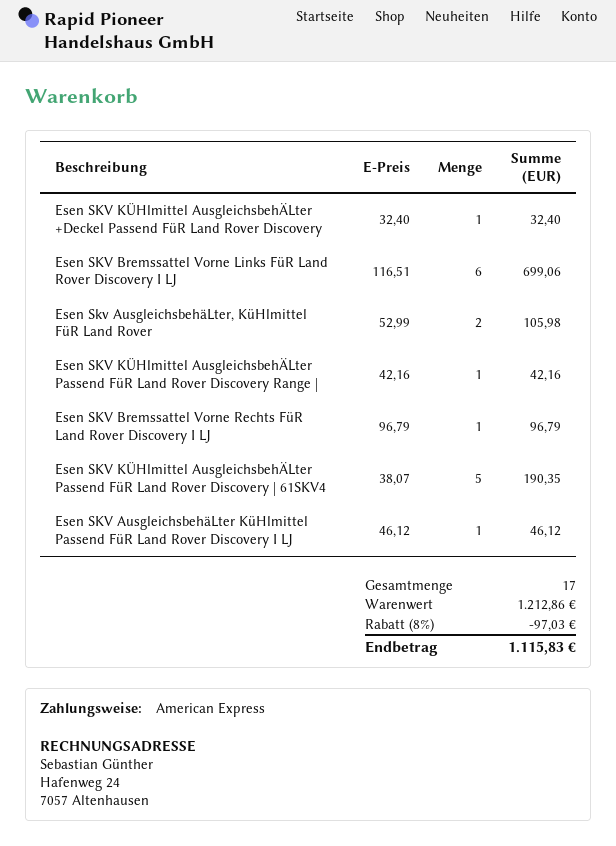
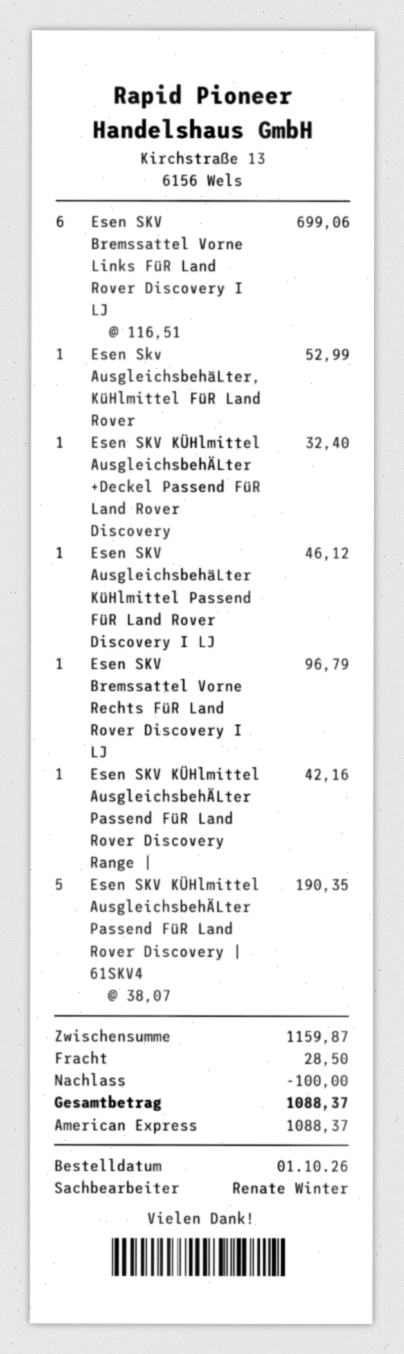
Esen Skv AusgleichsbehäLter, KüHlmittel FüR Land Rover: 2 x 52.99 = 105.98 -> 1 x 52.99 = 52.99
subtotal: 1212.86 -> 1159.87
discount: 97.03 -> 100.00
shipping: none -> 28.50
total: 1115.83 -> 1088.37

